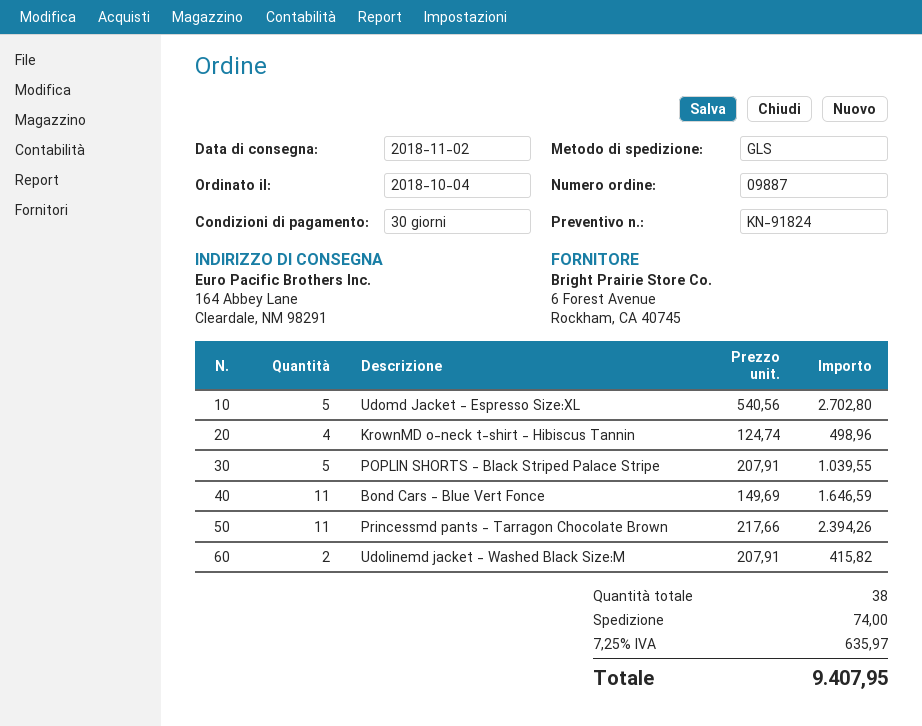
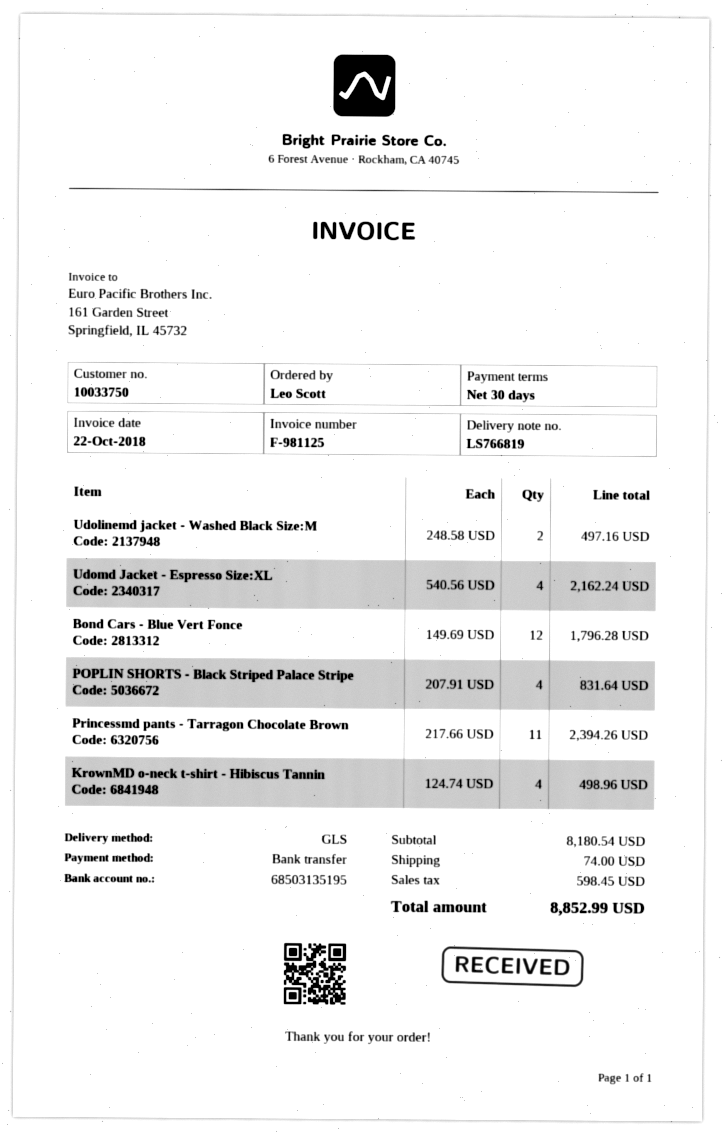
Udomd Jacket - Espresso Size:XL: 5 x 540.56 = 2702.80 -> 4 x 540.56 = 2162.24
POPLIN SHORTS - Black Striped Palace Stripe: 5 x 207.91 = 1039.55 -> 4 x 207.91 = 831.64
Bond Cars - Blue Vert Fonce: 11 x 149.69 = 1646.59 -> 12 x 149.69 = 1796.28
Udolinemd jacket - Washed Black Size:M: 2 x 207.91 = 415.82 -> 2 x 248.58 = 497.16
tax: 635.97 -> 598.45
total: 9407.95 -> 8852.99

